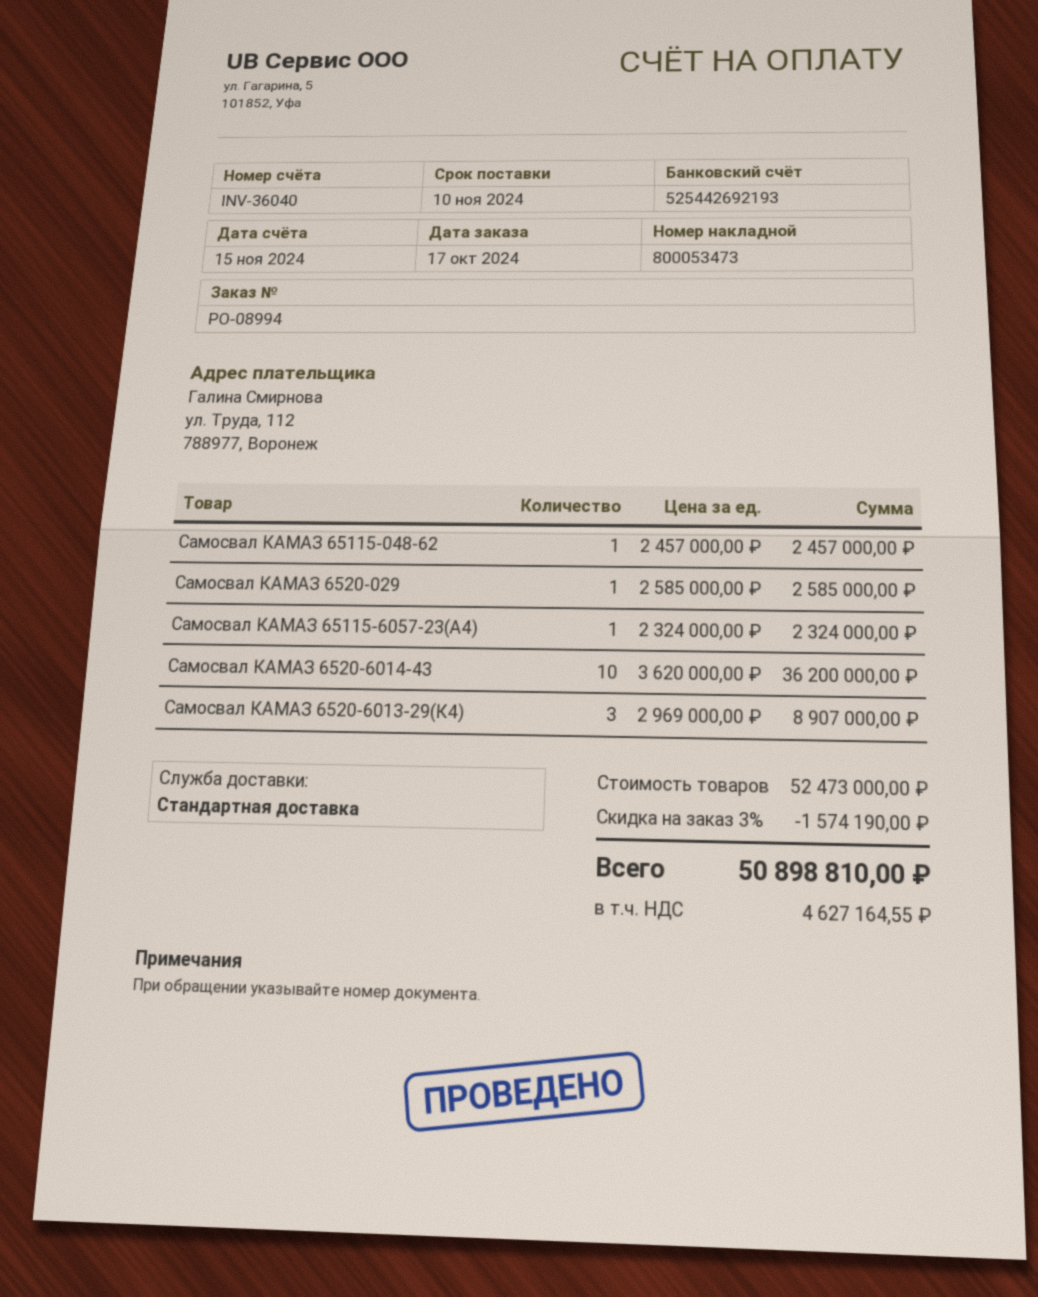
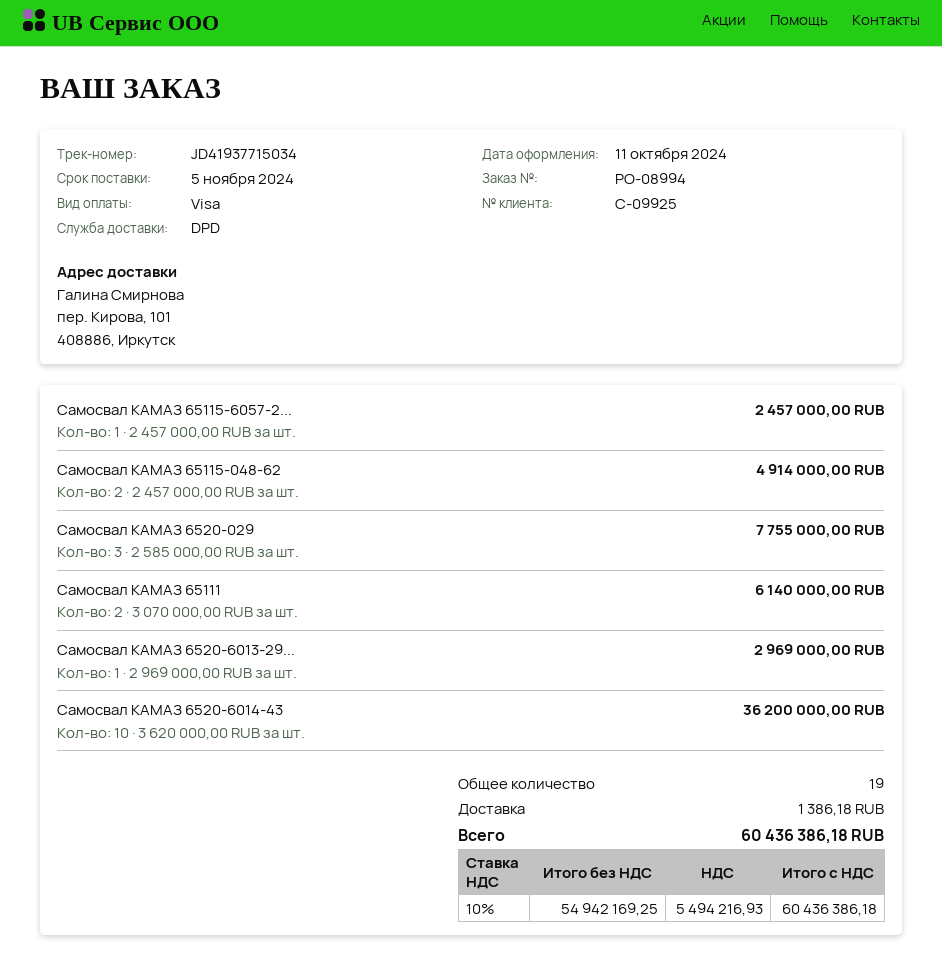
order date: 2024-10-17 -> 2024-10-11
delivery date: 2024-11-10 -> 2024-11-05
shipping method: standard -> DPD
Самосвал КАМАЗ 65115-048-62: 1 x 2457000.00 = 2457000.00 -> 2 x 2457000.00 = 4914000.00
Самосвал КАМАЗ 6520-029: 1 x 2585000.00 = 2585000.00 -> 3 x 2585000.00 = 7755000.00
Самосвал КАМАЗ 65115-6057-23(A4): 1 x 2324000.00 = 2324000.00 -> 1 x 2457000.00 = 2457000.00
Самосвал КАМАЗ 6520-6013-29(К4): 3 x 2969000.00 = 8907000.00 -> 1 x 2969000.00 = 2969000.00
Самосвал КАМАЗ 65111: none -> 2 x 3070000.00 = 6140000.00
discount: 3% = 1574190.00 -> none
shipping: none -> 1386.18
tax: 4627164.55 -> 5494216.93
total: 50898810.00 -> 60436386.18

